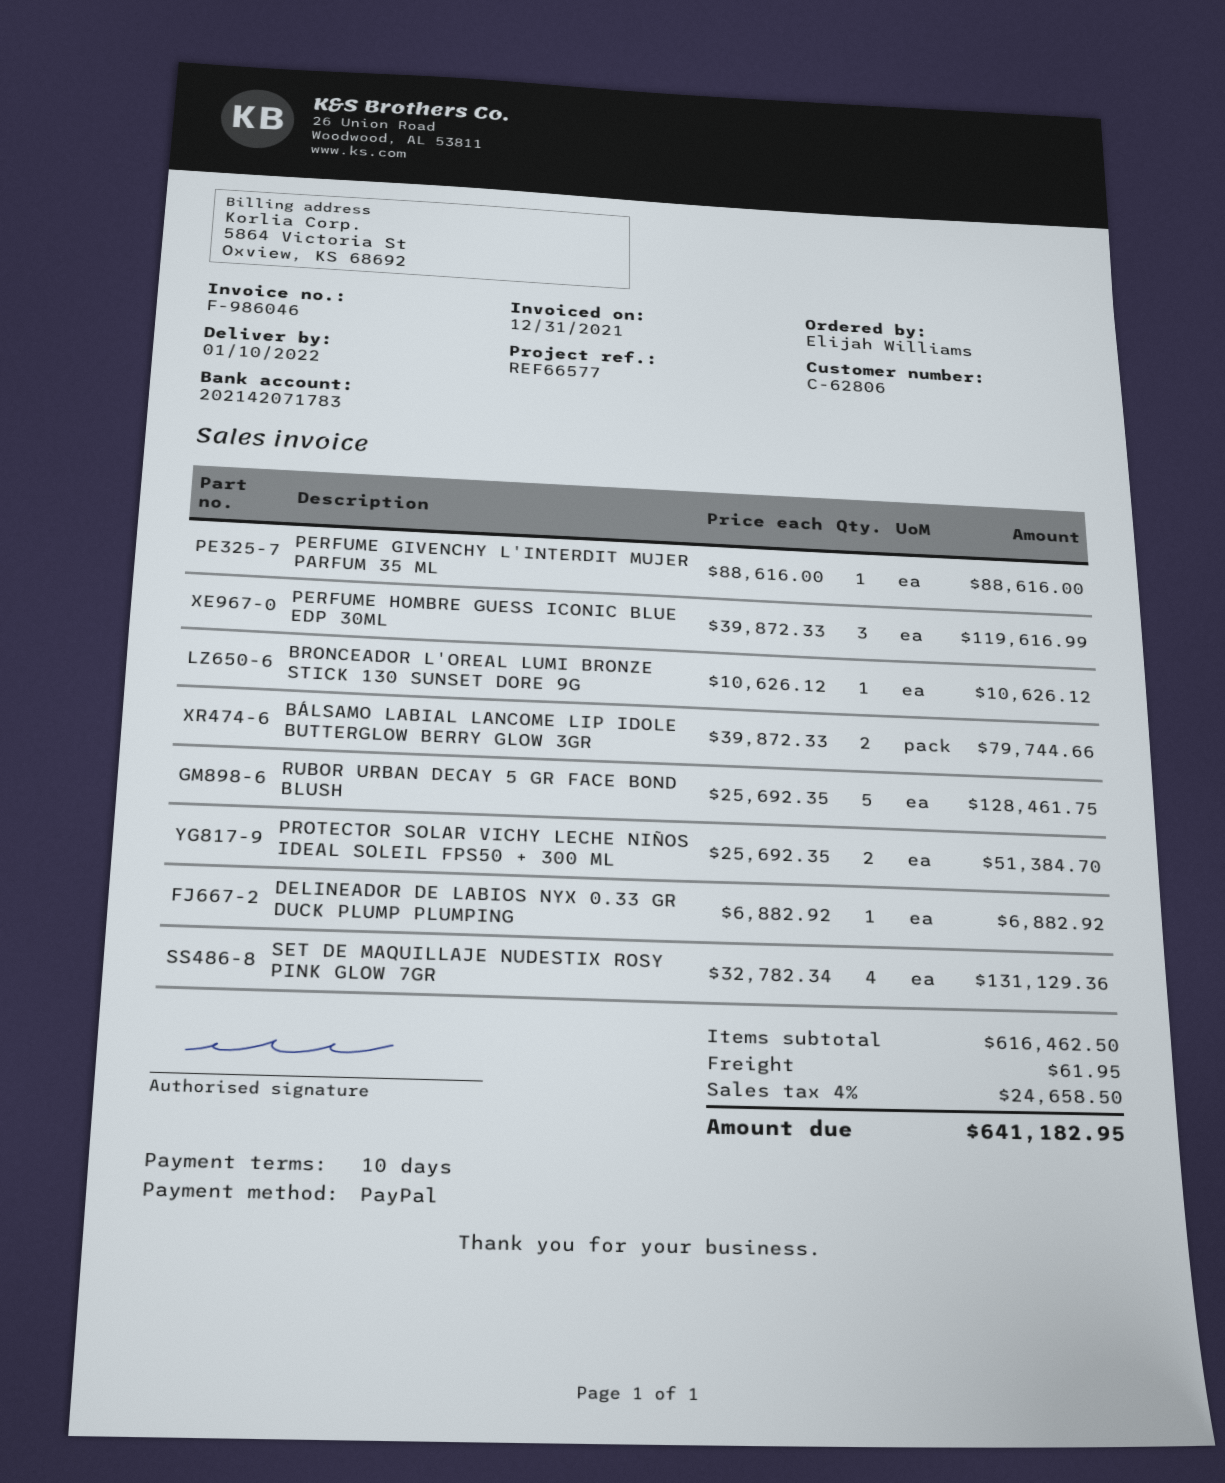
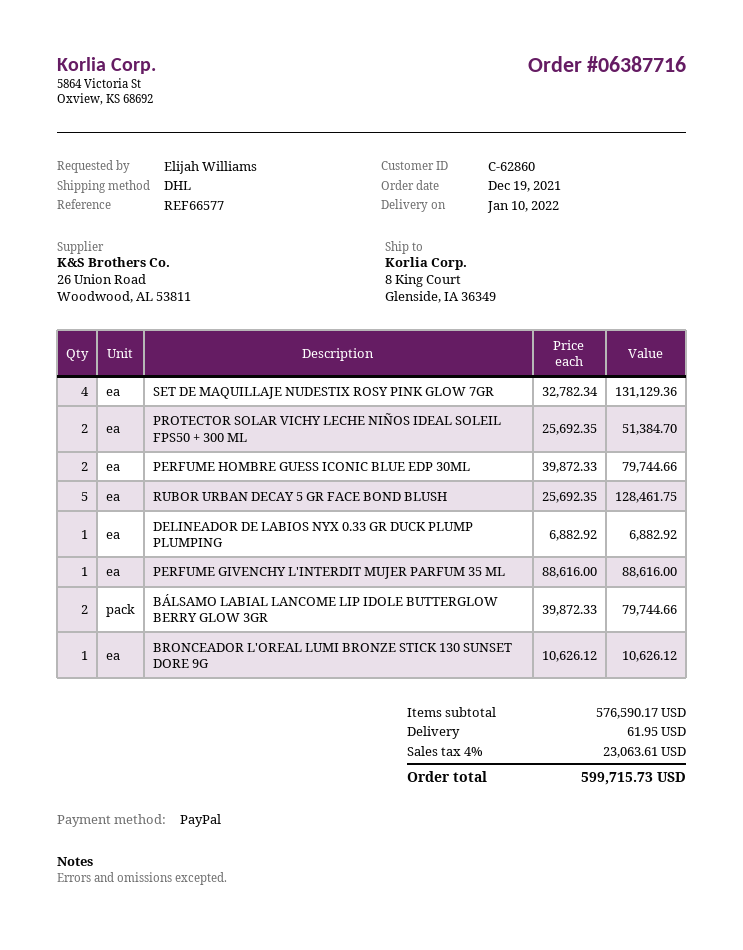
customer number: C-62806 -> C-62860
PERFUME HOMBRE GUESS ICONIC BLUE EDP 30ML: 3 x 39872.33 = 119616.99 -> 2 x 39872.33 = 79744.66
subtotal: 616462.50 -> 576590.17
tax: 4% = 24658.50 -> 4% = 23063.61
total: 641182.95 -> 599715.73

